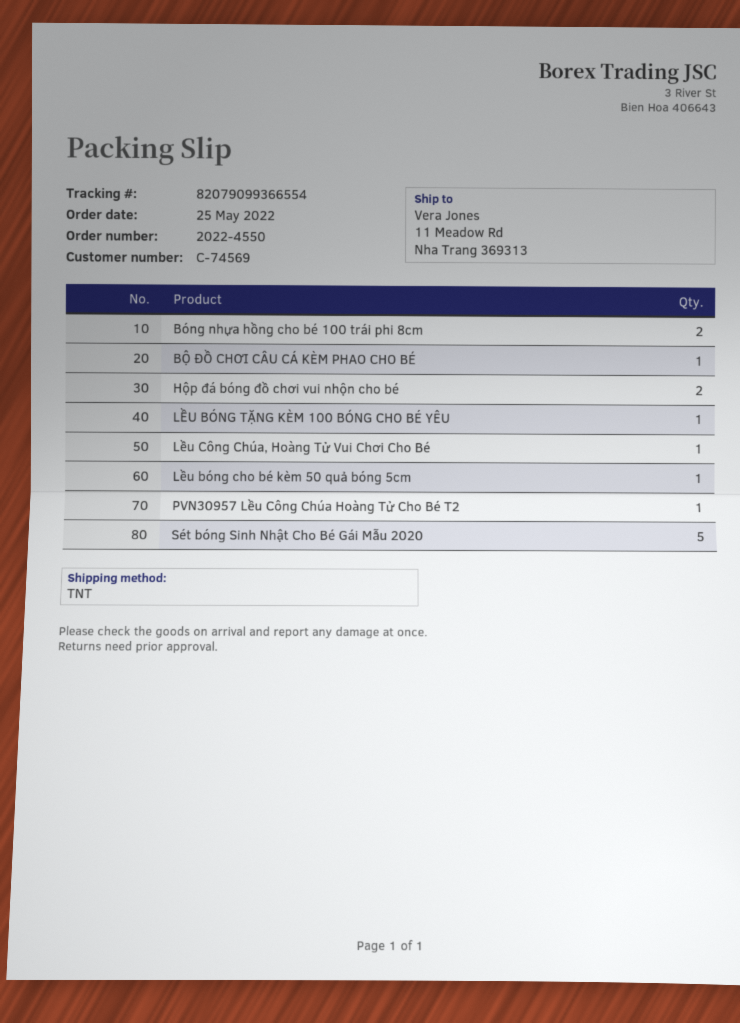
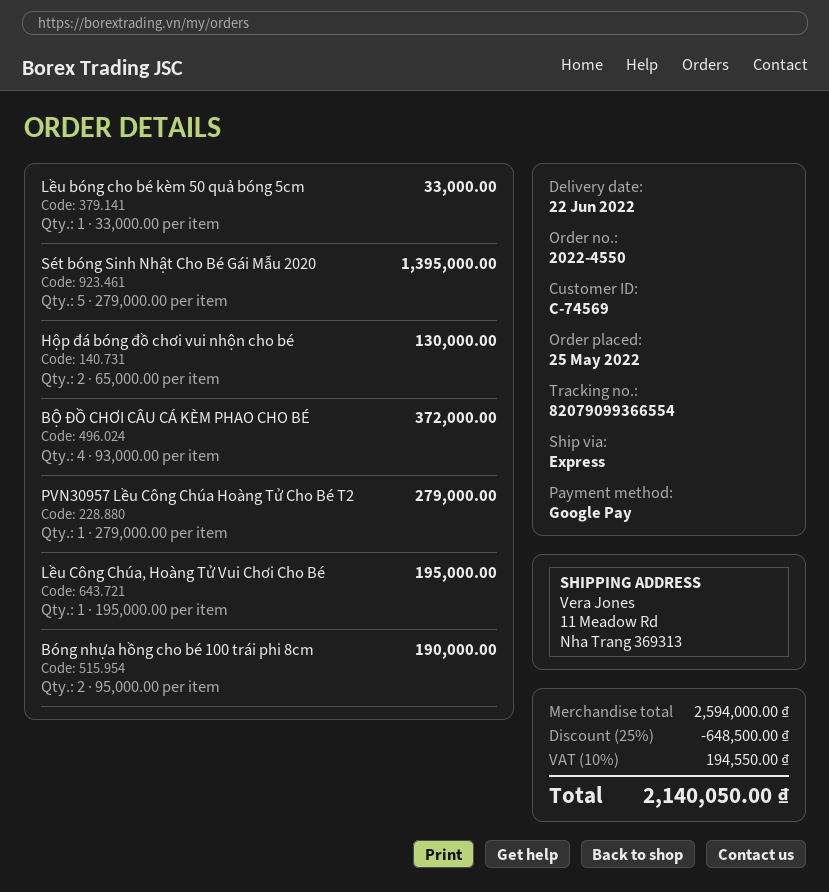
shipping method: TNT -> express
BỘ ĐỒ CHƠI CÂU CÁ KÈM PHAO CHO BÉ: 1 -> 4
LỀU BÓNG TẶNG KÈM 100 BÓNG CHO BÉ YÊU: 1 -> none

